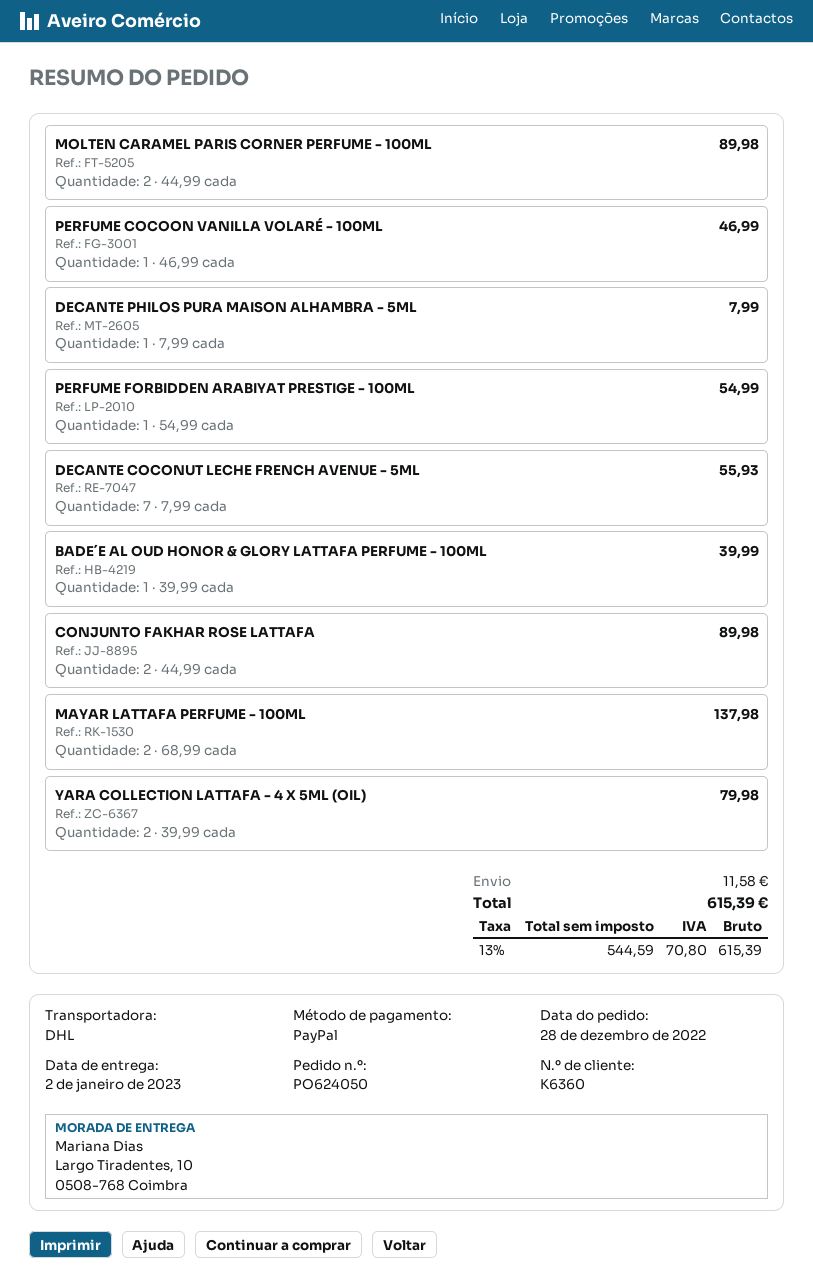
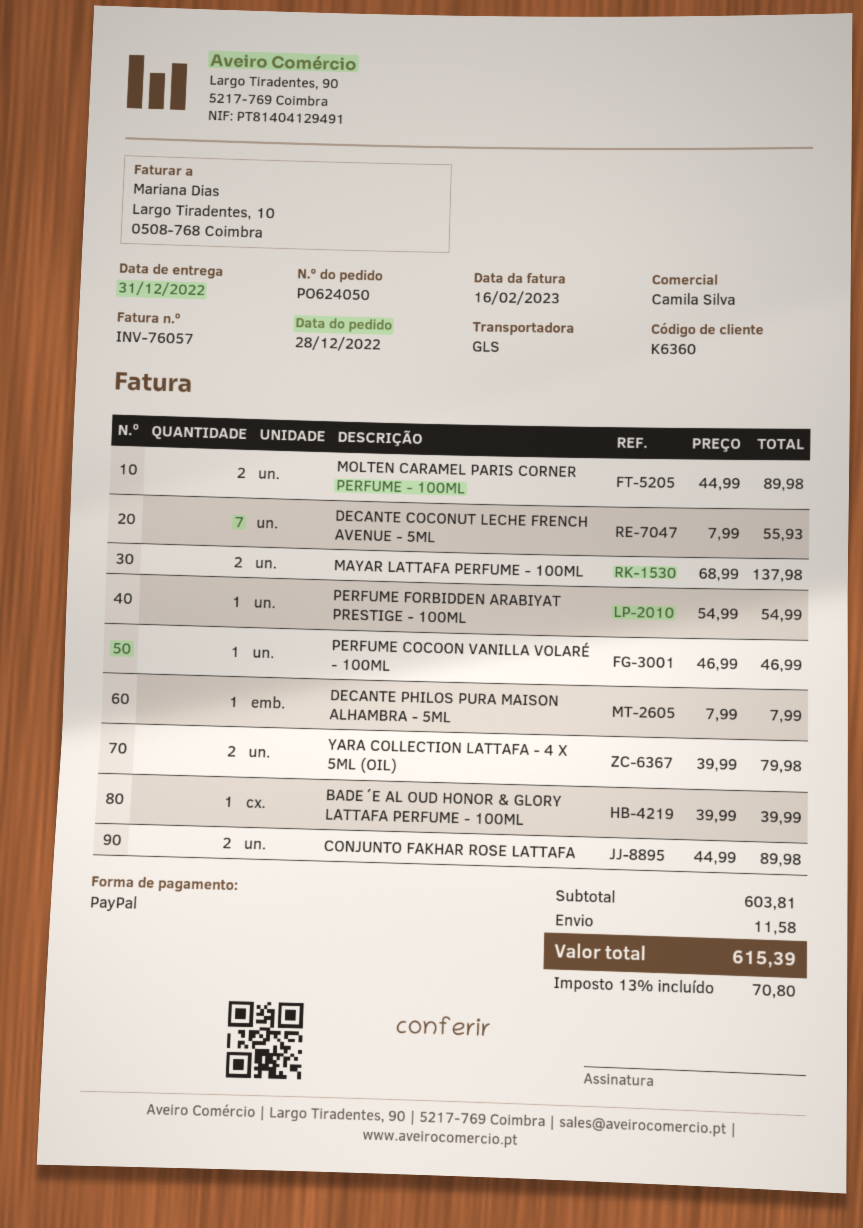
delivery date: 2023-01-02 -> 2022-12-31
shipping method: DHL -> GLS

